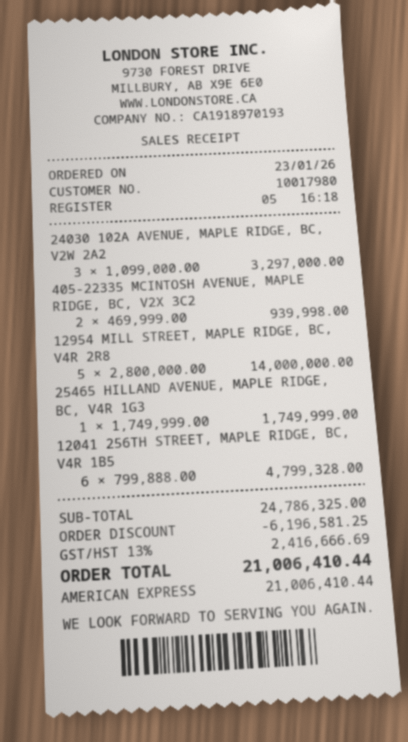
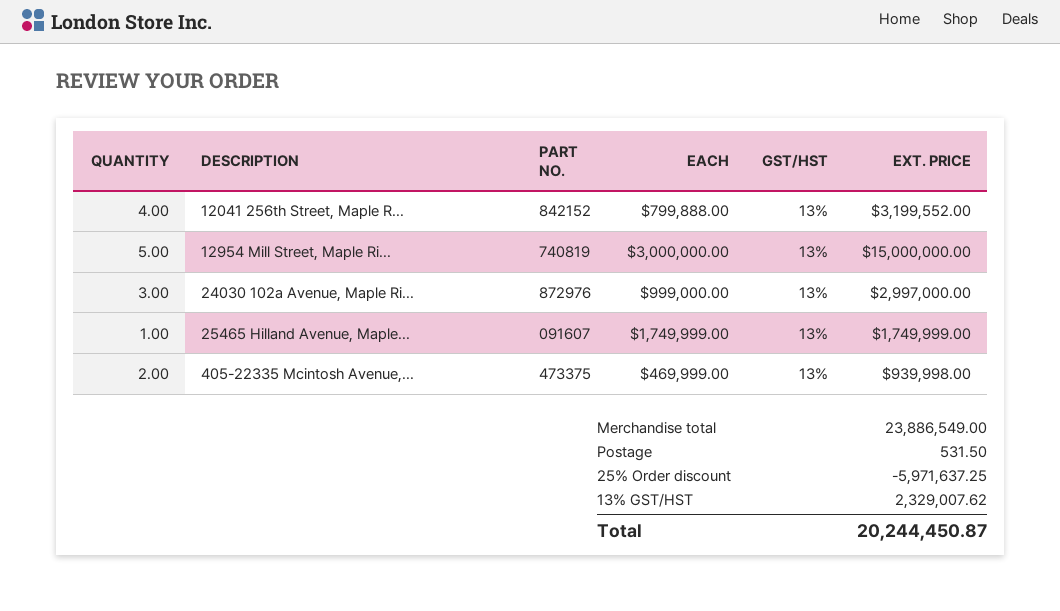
24030 102A AVENUE, MAPLE RIDGE, BC, V2W 2A2: 3 x 1099000.00 = 3297000.00 -> 3 x 999000.00 = 2997000.00
12954 MILL STREET, MAPLE RIDGE, BC, V4R 2R8: 5 x 2800000.00 = 14000000.00 -> 5 x 3000000.00 = 15000000.00
12041 256TH STREET, MAPLE RIDGE, BC, V4R 1B5: 6 x 799888.00 = 4799328.00 -> 4 x 799888.00 = 3199552.00
subtotal: 24786325.00 -> 23886549.00
discount: 6196581.25 -> 5971637.25
shipping: none -> 531.50
tax: 13% = 2416666.69 -> 13% = 2329007.62
total: 21006410.44 -> 20244450.87

